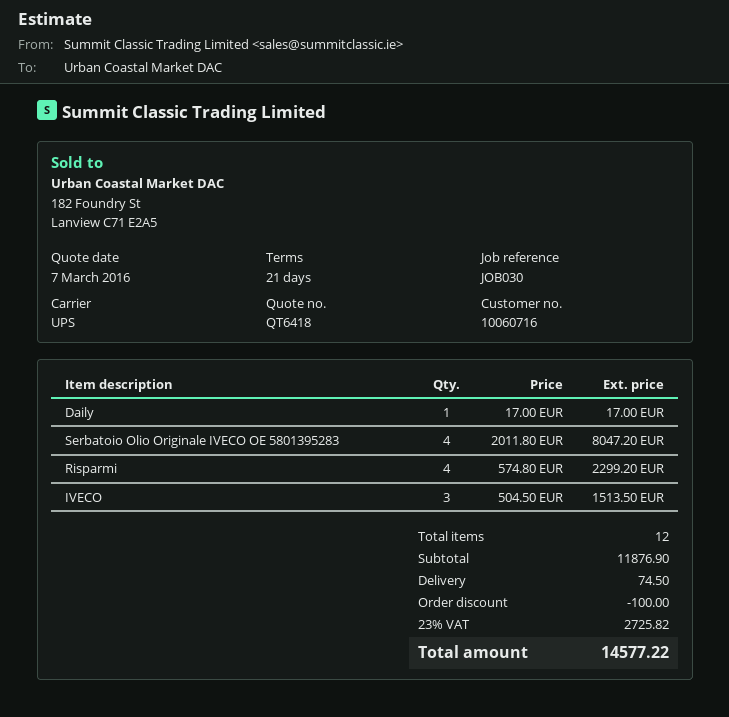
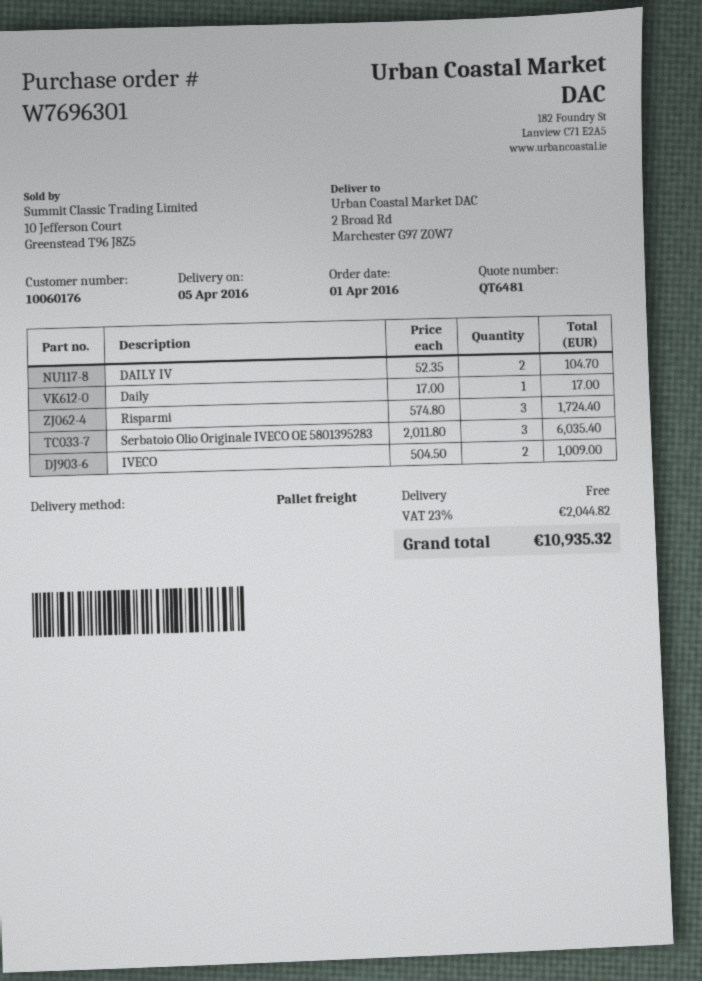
quote number: QT6418 -> QT6481
customer number: 10060716 -> 10060176
shipping method: UPS -> pallet freight
Serbatoio Olio Originale IVECO OE 5801395283: 4 x 2011.80 = 8047.20 -> 3 x 2011.80 = 6035.40
Risparmi: 4 x 574.80 = 2299.20 -> 3 x 574.80 = 1724.40
IVECO: 3 x 504.50 = 1513.50 -> 2 x 504.50 = 1009.00
DAILY IV: none -> 2 x 52.35 = 104.70
discount: 100.00 -> none
shipping: 74.50 -> 0.00
tax: 23% = 2725.82 -> 23% = 2044.82
total: 14577.22 -> 10935.32

